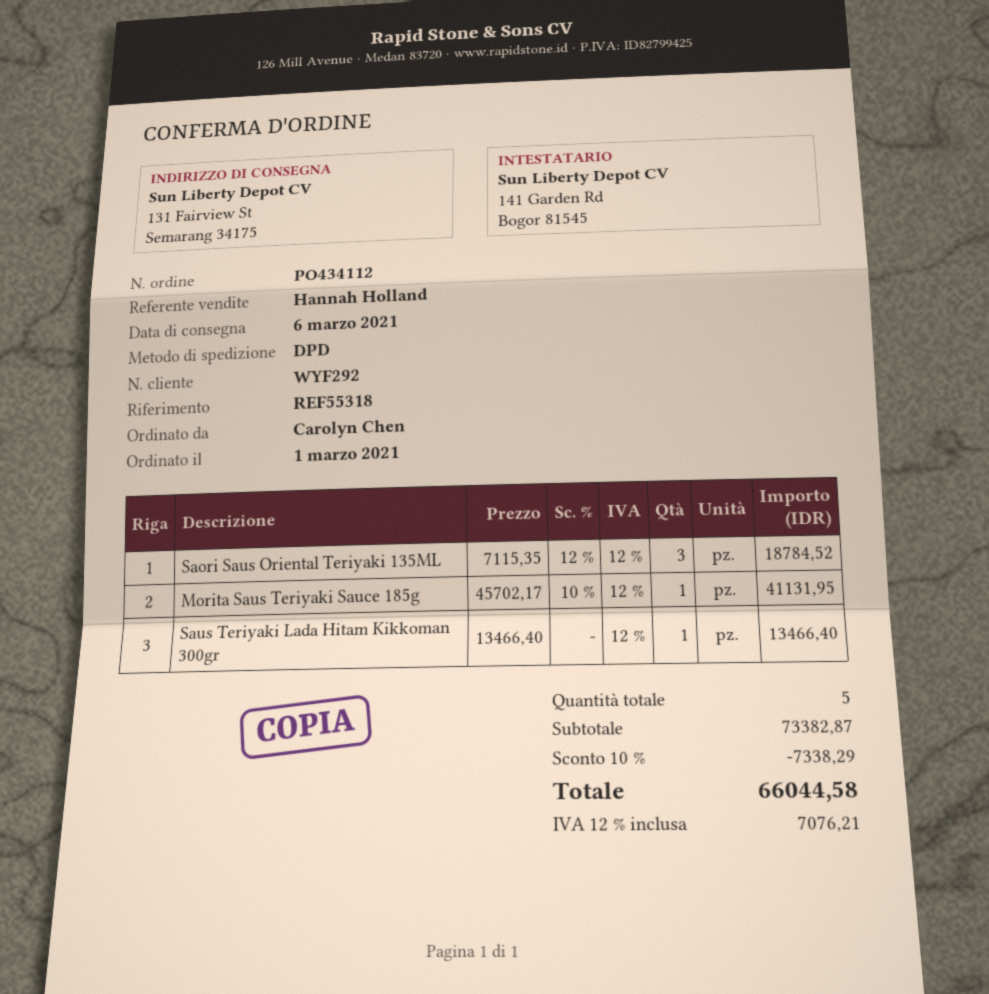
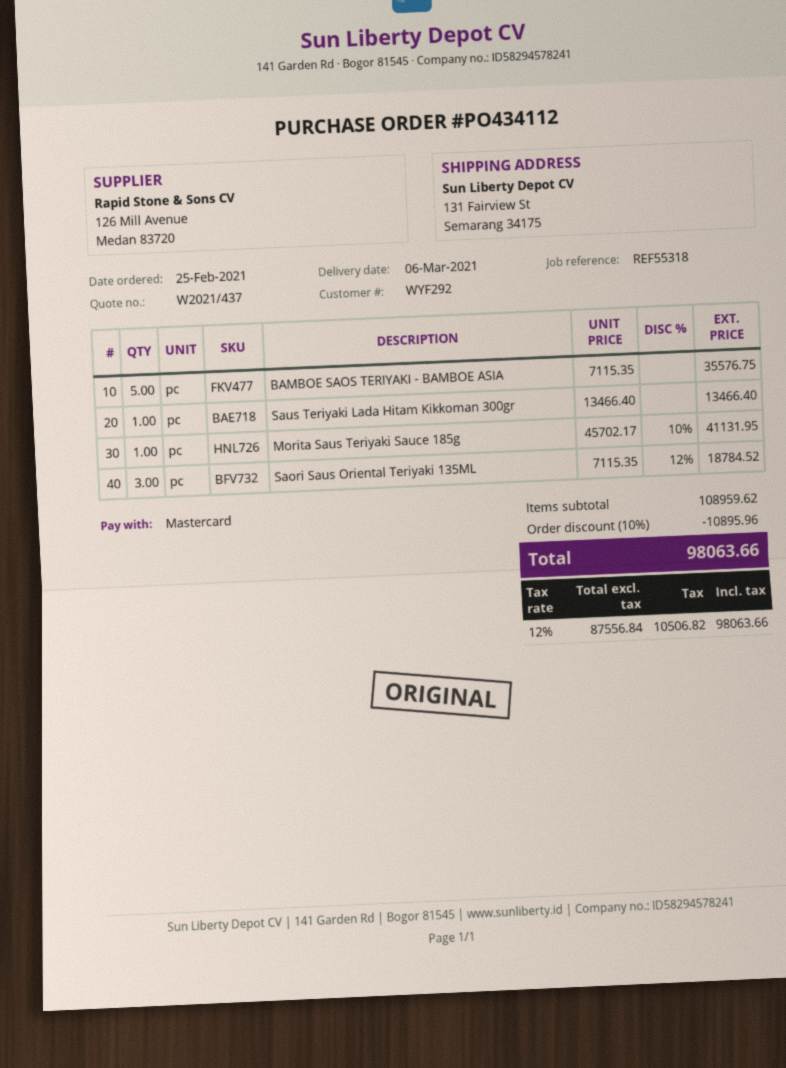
order date: 2021-03-01 -> 2021-02-25
BAMBOE SAOS TERIYAKI - BAMBOE ASIA: none -> 5 x 7115.35 = 35576.75
subtotal: 73382.87 -> 108959.62
discount: 10% = 7338.29 -> 10% = 10895.96
tax: 12% = 7076.21 -> 12% = 10506.82
total: 66044.58 -> 98063.66

